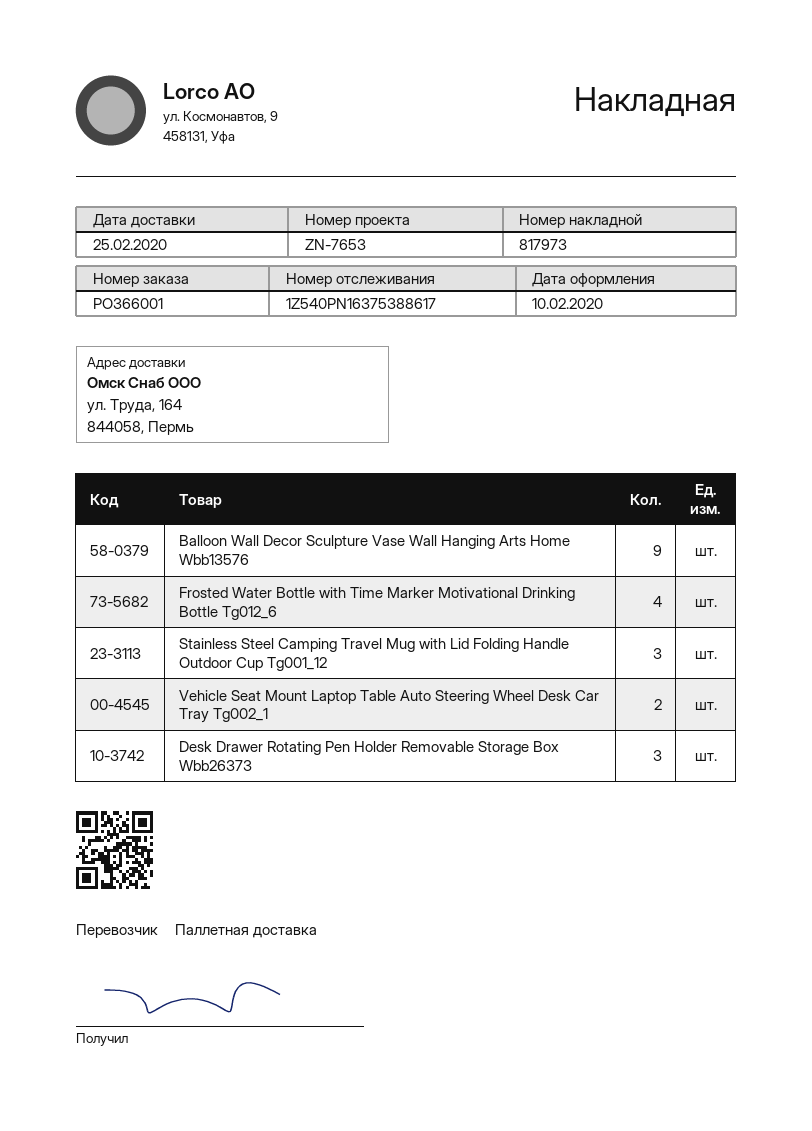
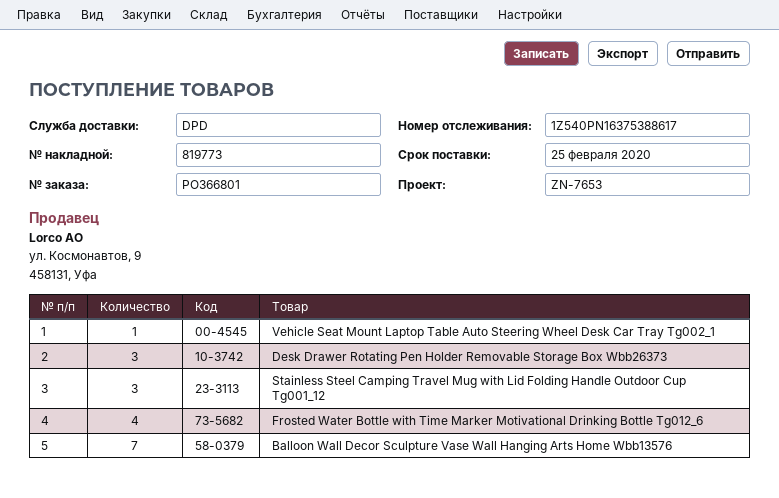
order number: PO366001 -> PO366801
delivery note number: 817973 -> 819773
shipping method: pallet freight -> DPD
Balloon Wall Decor Sculpture Vase Wall Hanging Arts Home Wbb13576: 9 -> 7
Vehicle Seat Mount Laptop Table Auto Steering Wheel Desk Car Tray Tg002_1: 2 -> 1

